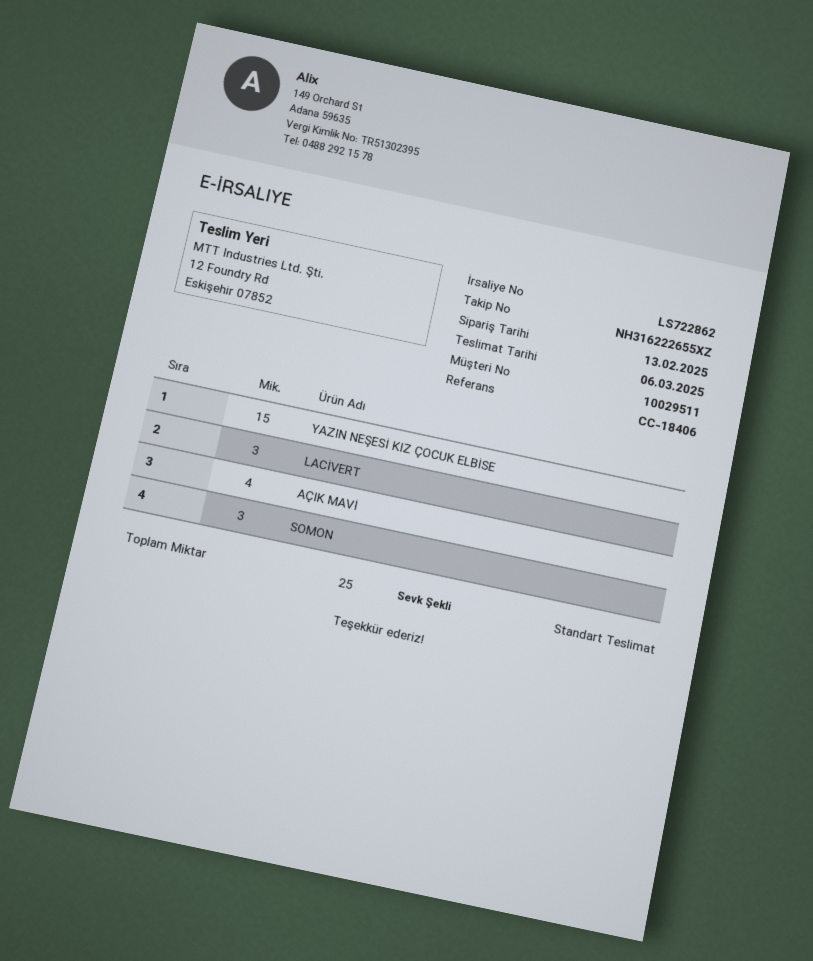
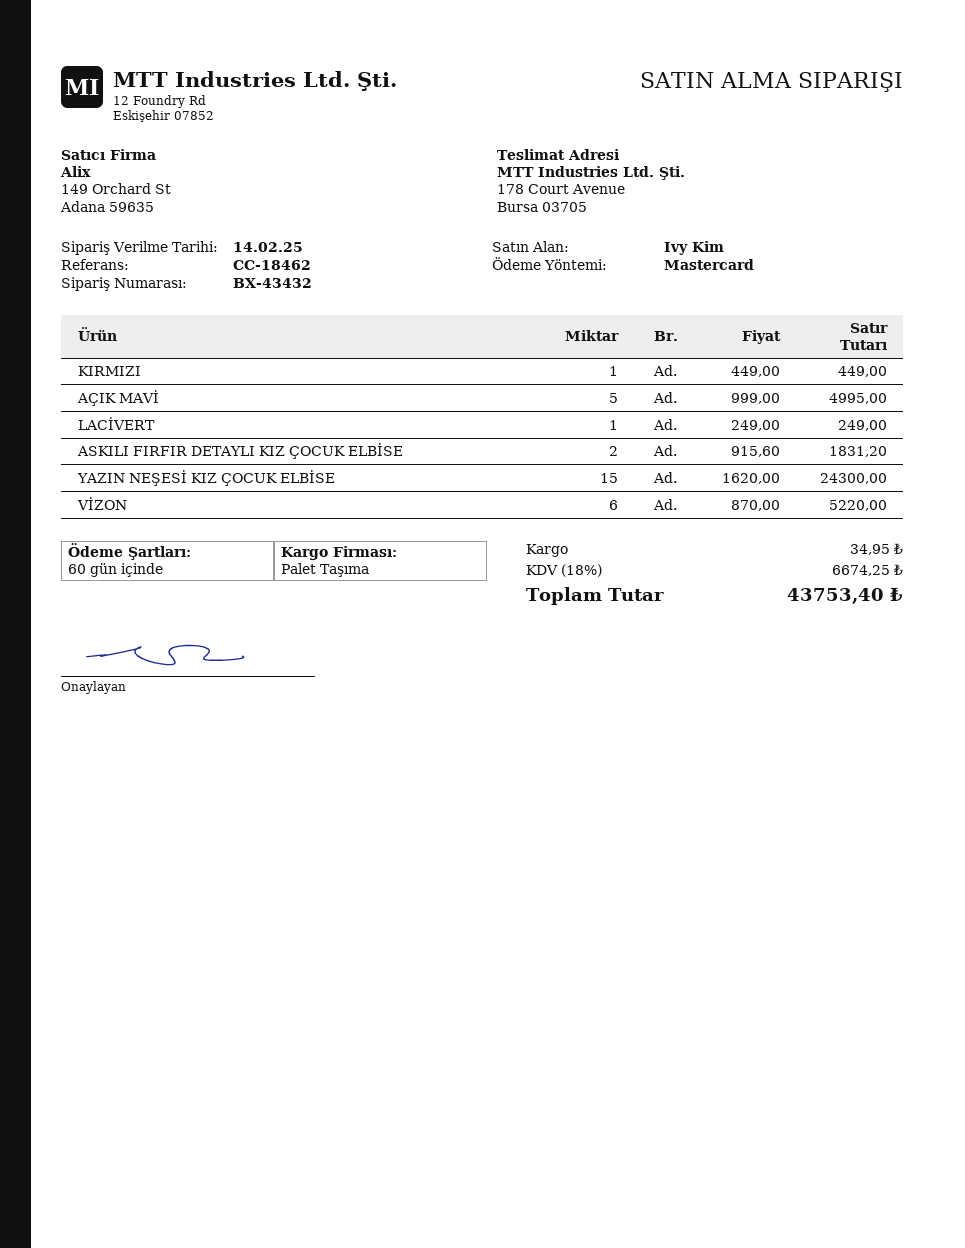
order date: 2025-02-13 -> 2025-02-14
reference: CC-18406 -> CC-18462
shipping method: standard -> pallet freight
ship to: 12 Foundry Rd, Eskişehir 07852 -> 178 Court Avenue, Bursa 03705
LACİVERT: 3 -> 1
AÇIK MAVİ: 4 -> 5
SOMON: 3 -> none
KIRMIZI: none -> 1
ASKILI FIRFIR DETAYLI KIZ ÇOCUK ELBİSE: none -> 2
VİZON: none -> 6

